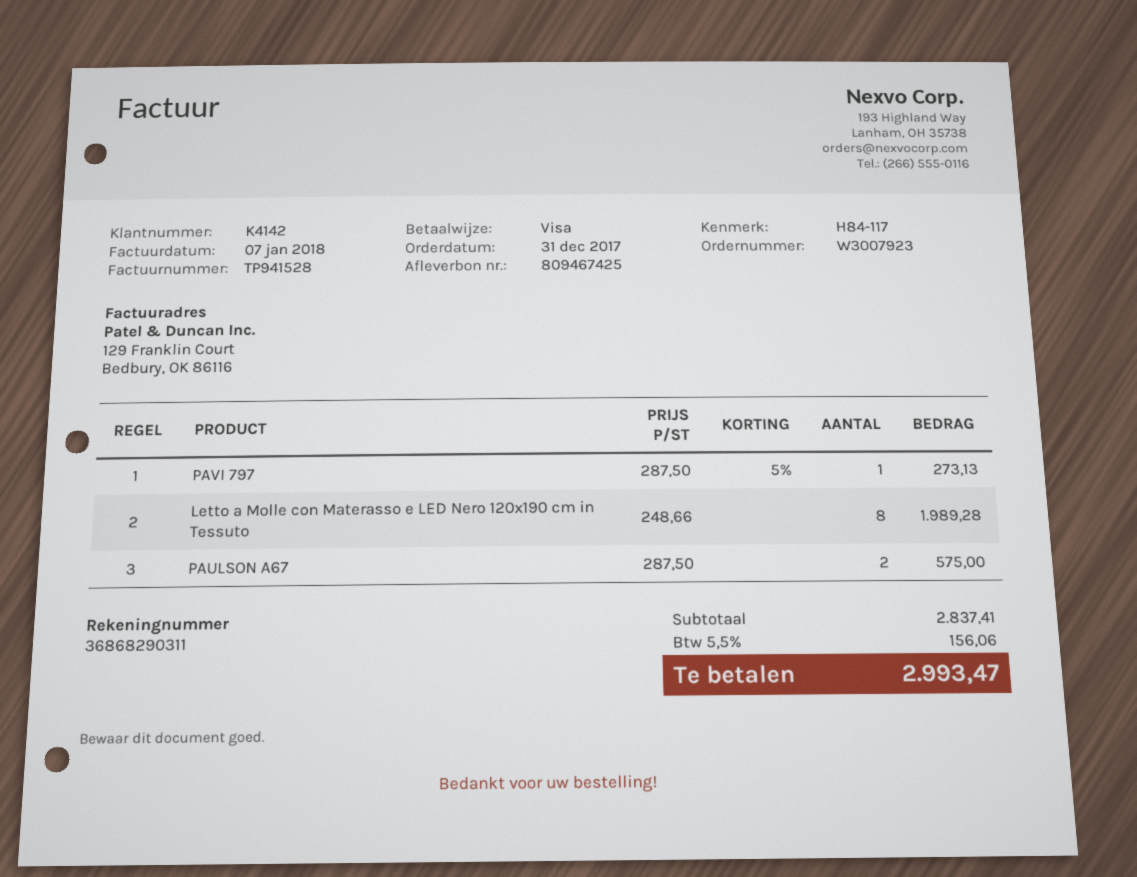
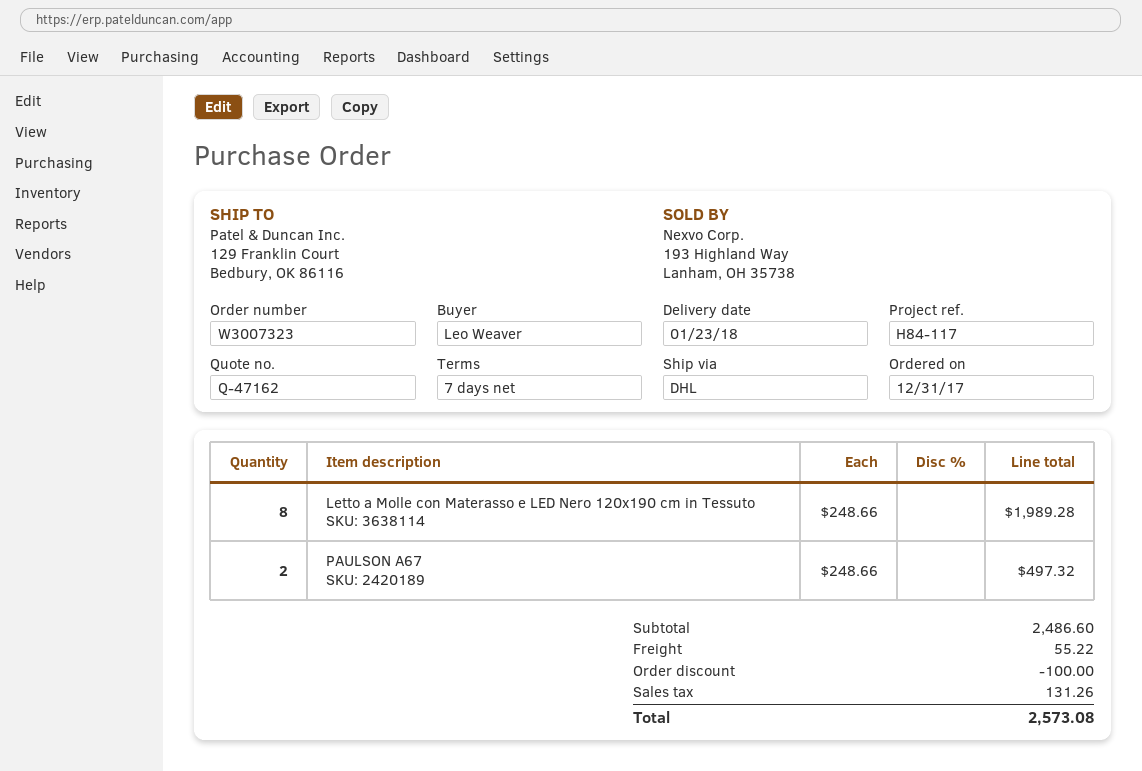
order number: W3007923 -> W3007323
PAVI 797: 1 x 287.50 - 5% = 273.13 -> none
PAULSON A67: 2 x 287.50 = 575.00 -> 2 x 248.66 = 497.32
subtotal: 2837.41 -> 2486.60
discount: none -> 100.00
shipping: none -> 55.22
tax: 156.06 -> 131.26
total: 2993.47 -> 2573.08

